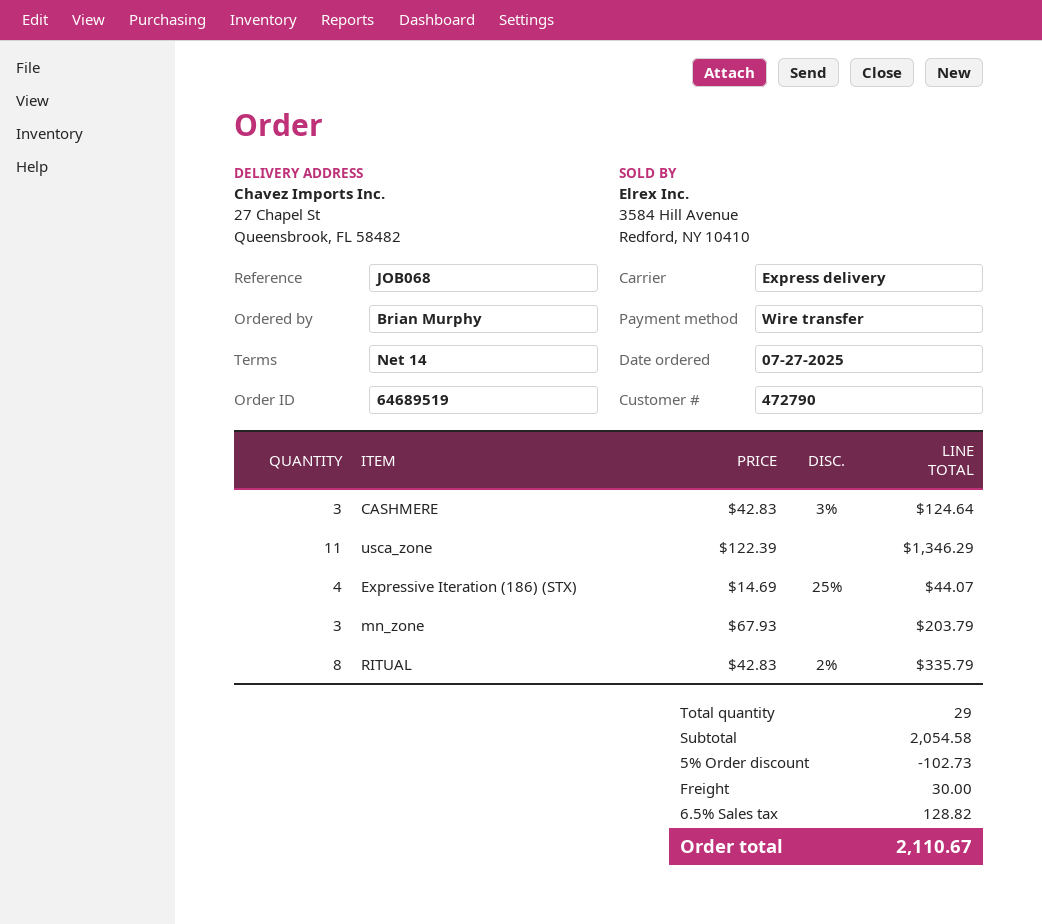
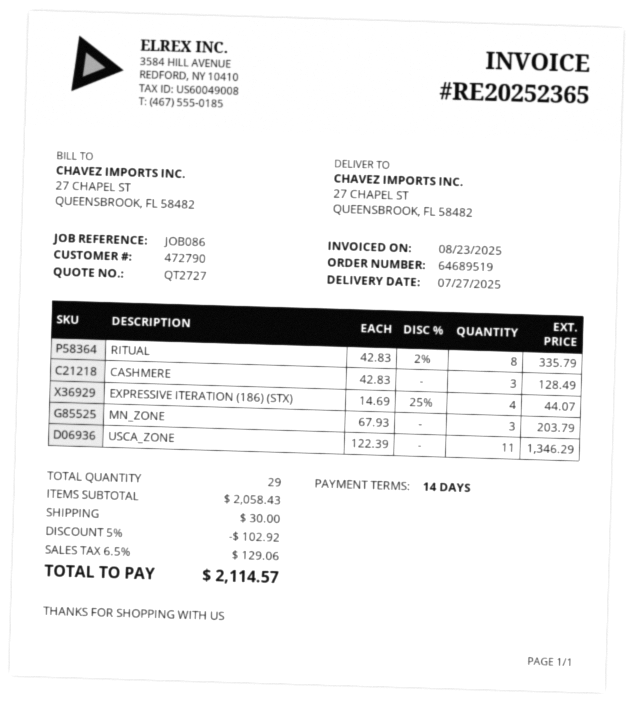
reference: JOB068 -> JOB086
CASHMERE: 3 x 42.83 - 3% = 124.64 -> 3 x 42.83 = 128.49
subtotal: 2054.58 -> 2058.43
discount: 5% = 102.73 -> 5% = 102.92
tax: 6.5% = 128.82 -> 6.5% = 129.06
total: 2110.67 -> 2114.57

